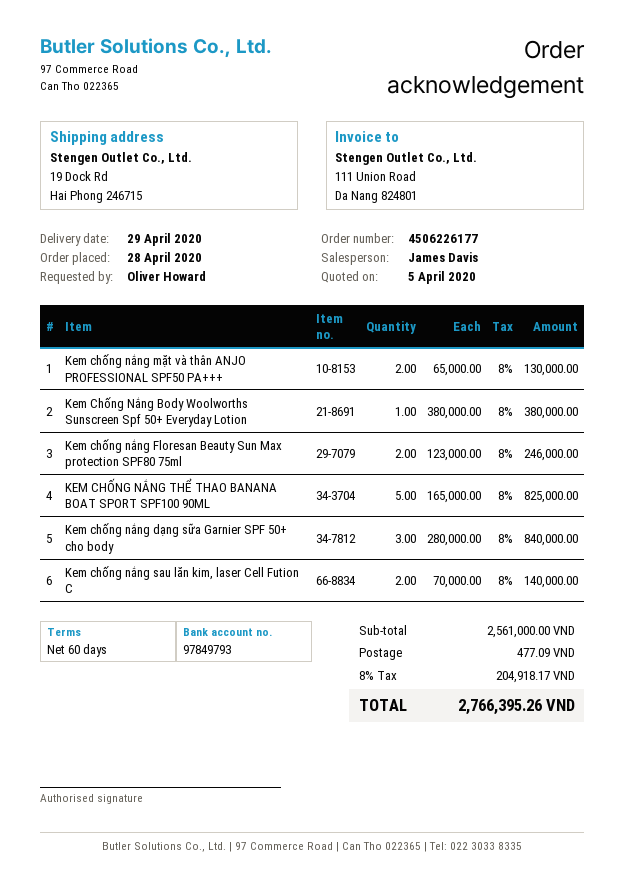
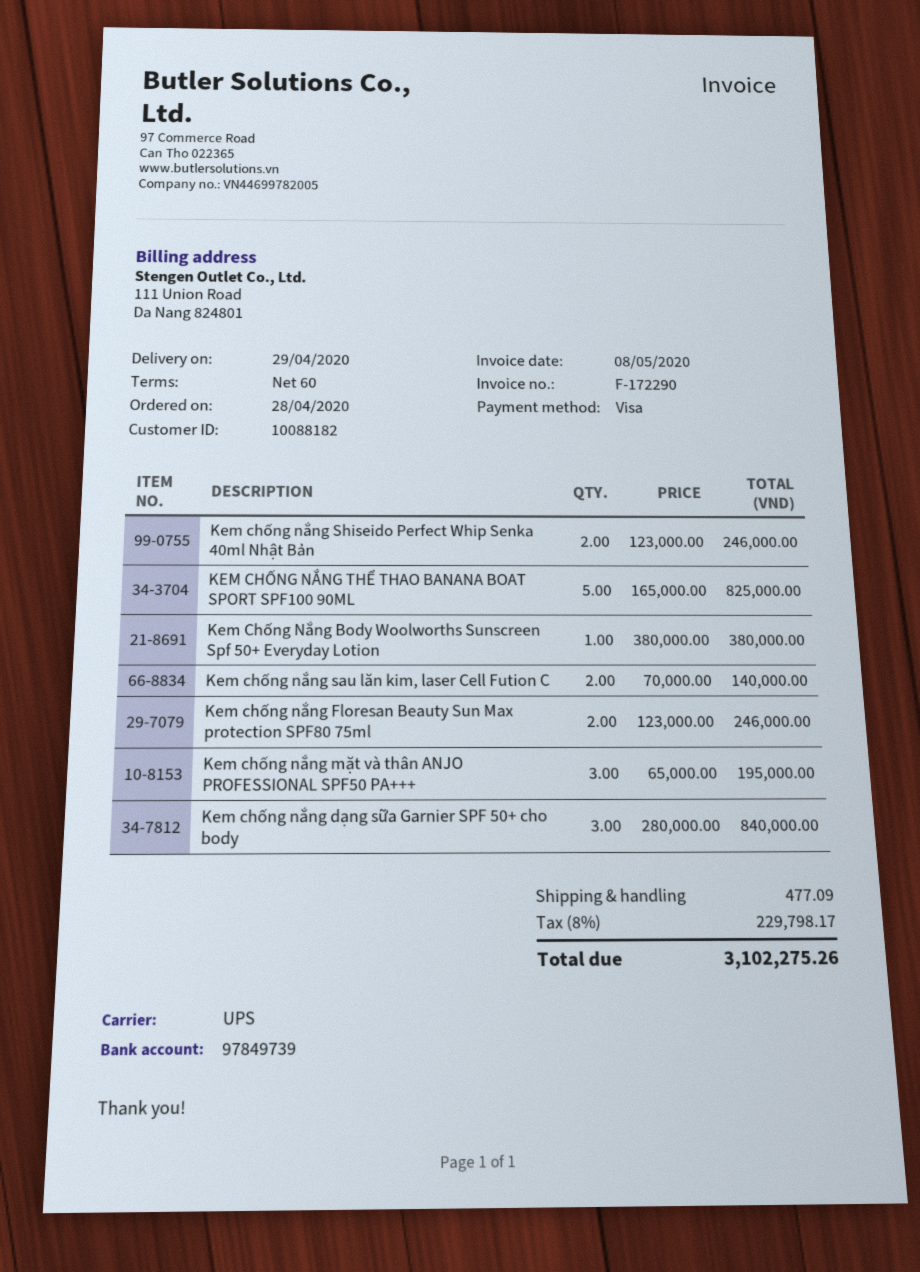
bank account: 97849793 -> 97849739
Kem chống nắng mặt và thân ANJO PROFESSIONAL SPF50 PA+++: 2 x 65000.00 = 130000.00 -> 3 x 65000.00 = 195000.00
Kem chống nắng Shiseido Perfect Whip Senka 40ml Nhật Bản: none -> 2 x 123000.00 = 246000.00
tax: 8% = 204918.17 -> 8% = 229798.17
total: 2766395.26 -> 3102275.26

